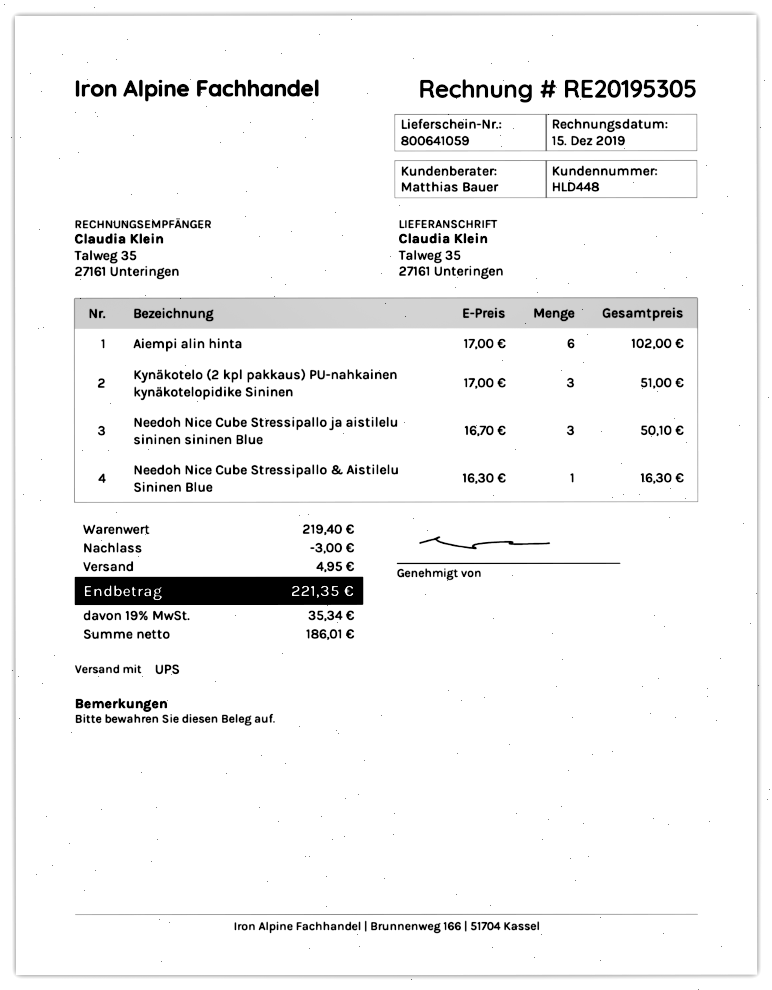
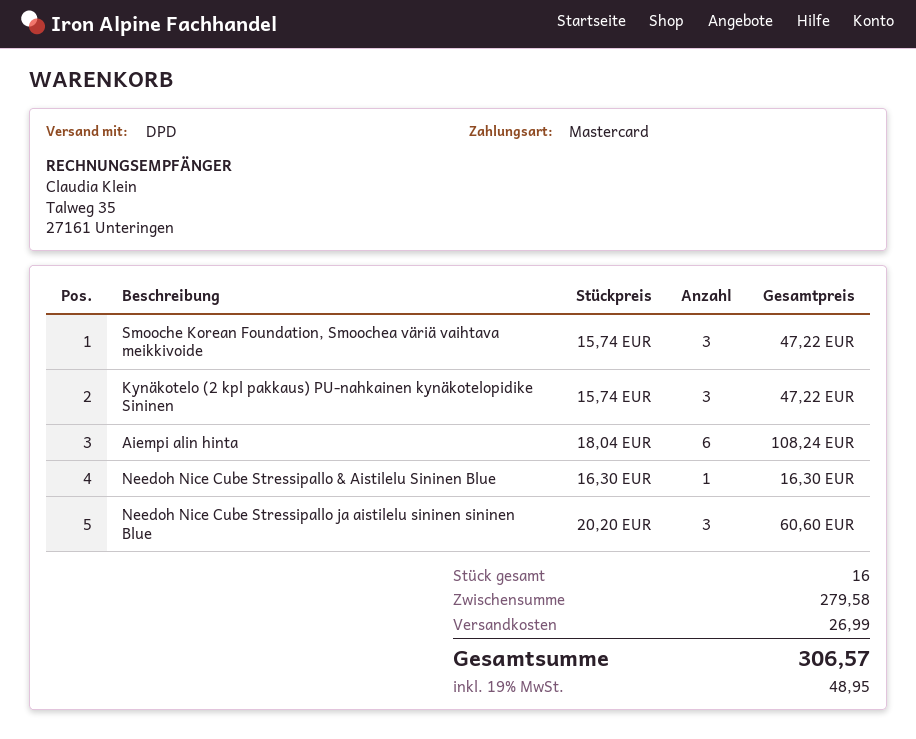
shipping method: UPS -> DPD
Aiempi alin hinta: 6 x 17.00 = 102.00 -> 6 x 18.04 = 108.24
Kynäkotelo (2 kpl pakkaus) PU-nahkainen kynäkotelopidike Sininen: 3 x 17.00 = 51.00 -> 3 x 15.74 = 47.22
Needoh Nice Cube Stressipallo ja aistilelu sininen sininen Blue: 3 x 16.70 = 50.10 -> 3 x 20.20 = 60.60
Smooche Korean Foundation, Smoochea väriä vaihtava meikkivoide: none -> 3 x 15.74 = 47.22
subtotal: 219.40 -> 279.58
discount: 3.00 -> none
shipping: 4.95 -> 26.99
tax: 19% = 35.34 -> 19% = 48.95
total: 221.35 -> 306.57

